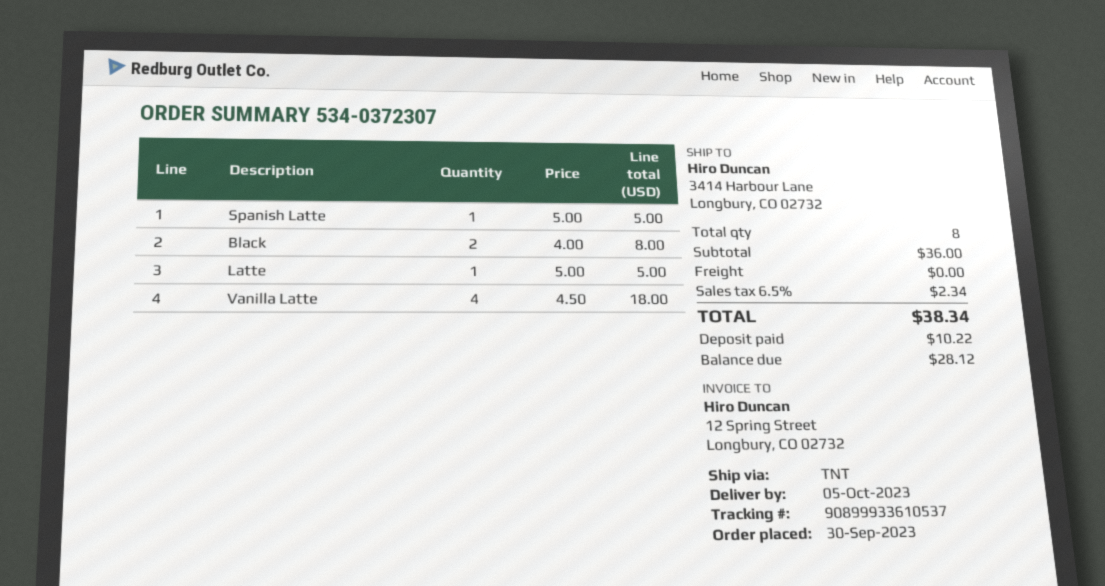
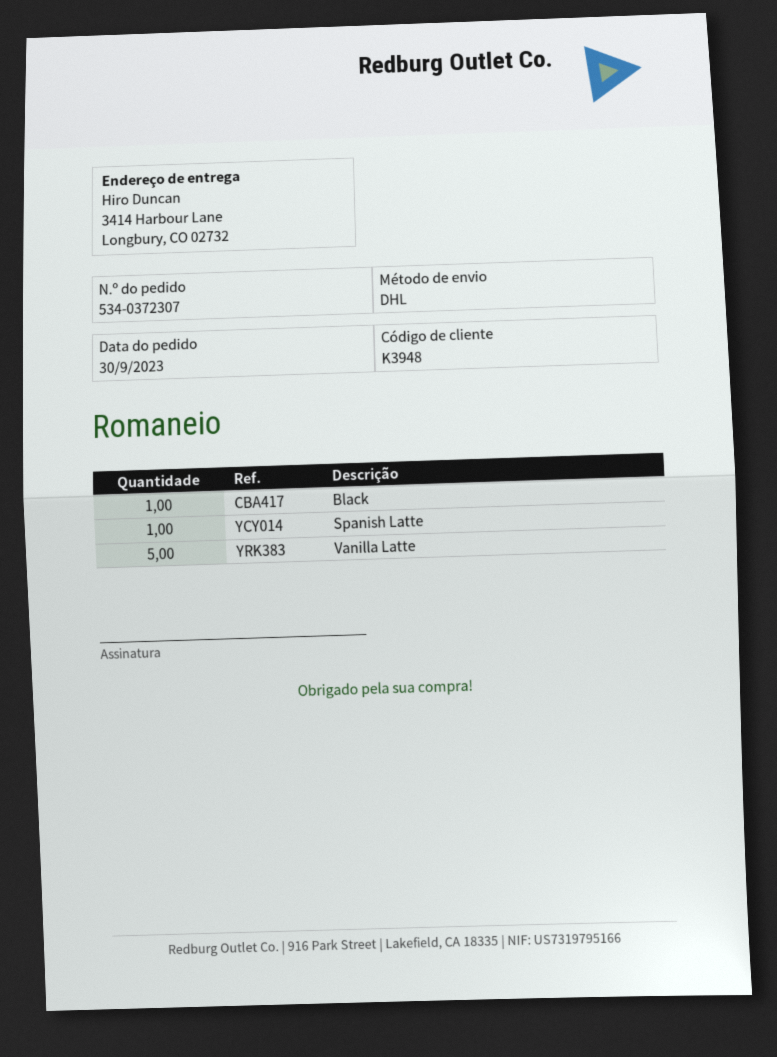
shipping method: TNT -> DHL
Black: 2 -> 1
Latte: 1 -> none
Vanilla Latte: 4 -> 5

